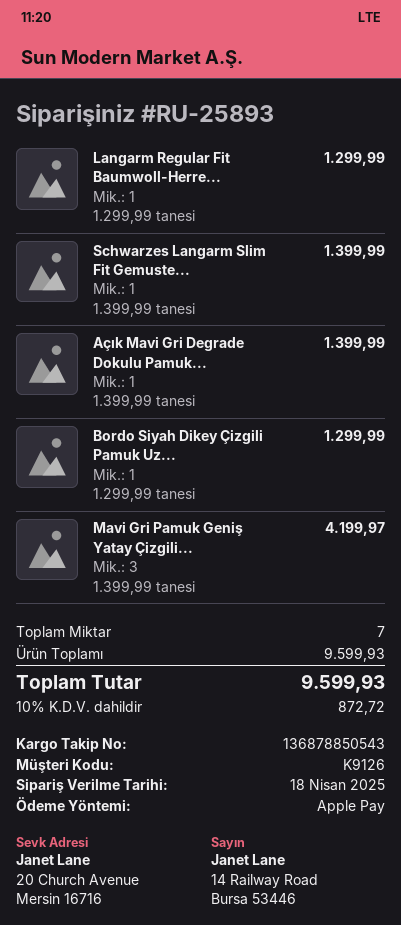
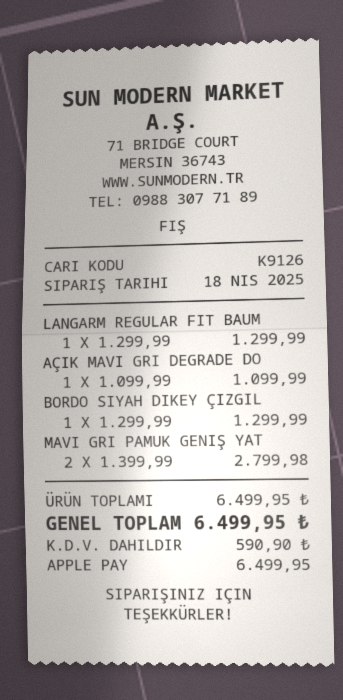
Schwarzes Langarm Slim Fit Gemuste...: 1 x 1399.99 = 1399.99 -> none
Açık Mavi Gri Degrade Dokulu Pamuk...: 1 x 1399.99 = 1399.99 -> 1 x 1099.99 = 1099.99
Mavi Gri Pamuk Geniş Yatay Çizgili...: 3 x 1399.99 = 4199.97 -> 2 x 1399.99 = 2799.98
subtotal: 9599.93 -> 6499.95
tax: 872.72 -> 590.90
total: 9599.93 -> 6499.95

